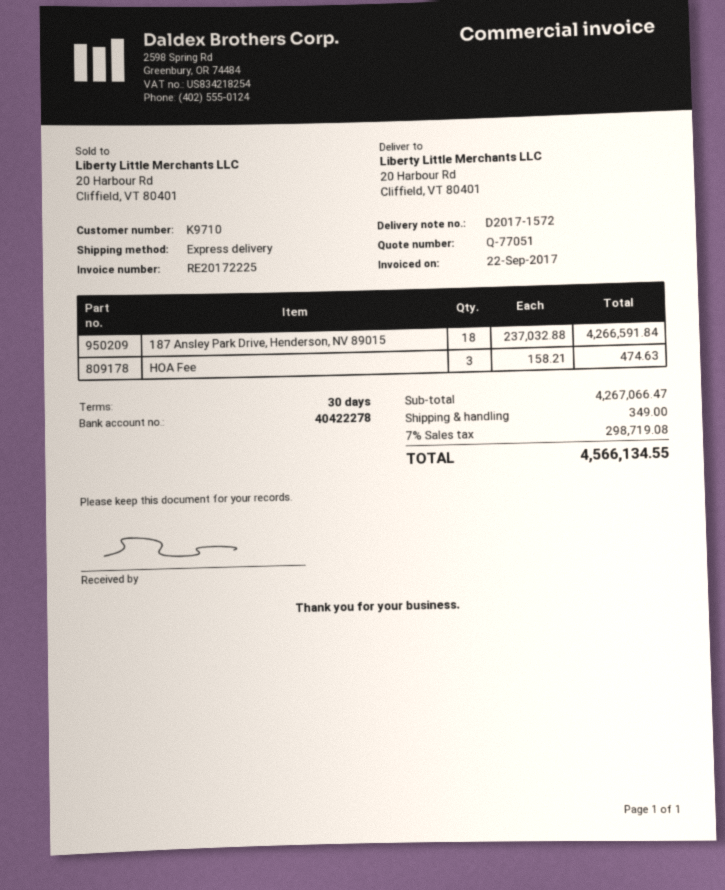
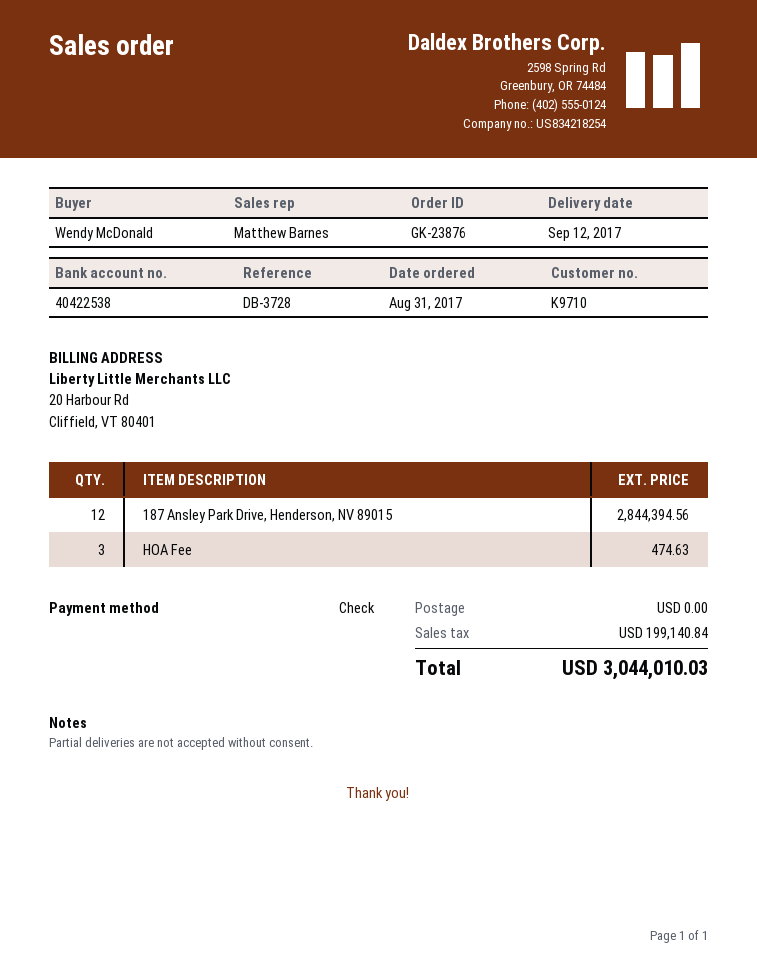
bank account: 40422278 -> 40422538
187 Ansley Park Drive, Henderson, NV 89015: 18 for 4266591.84 -> 12 for 2844394.56
shipping: 349.00 -> 0.00
tax: 298719.08 -> 199140.84
total: 4566134.55 -> 3044010.03

